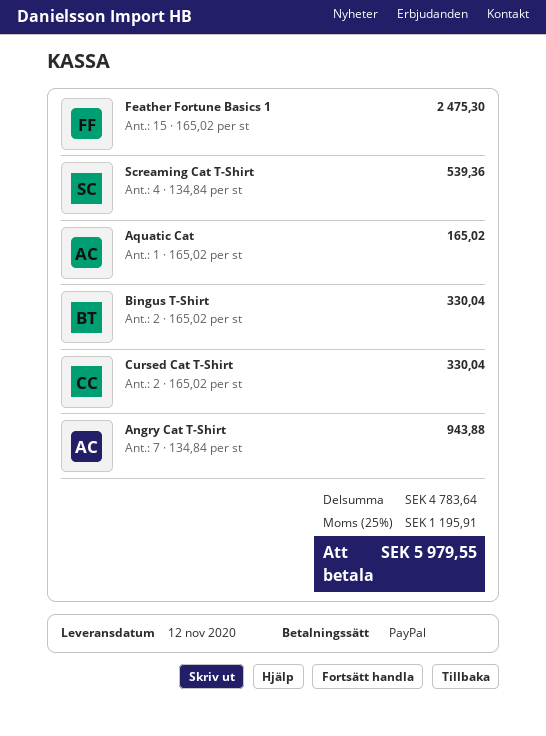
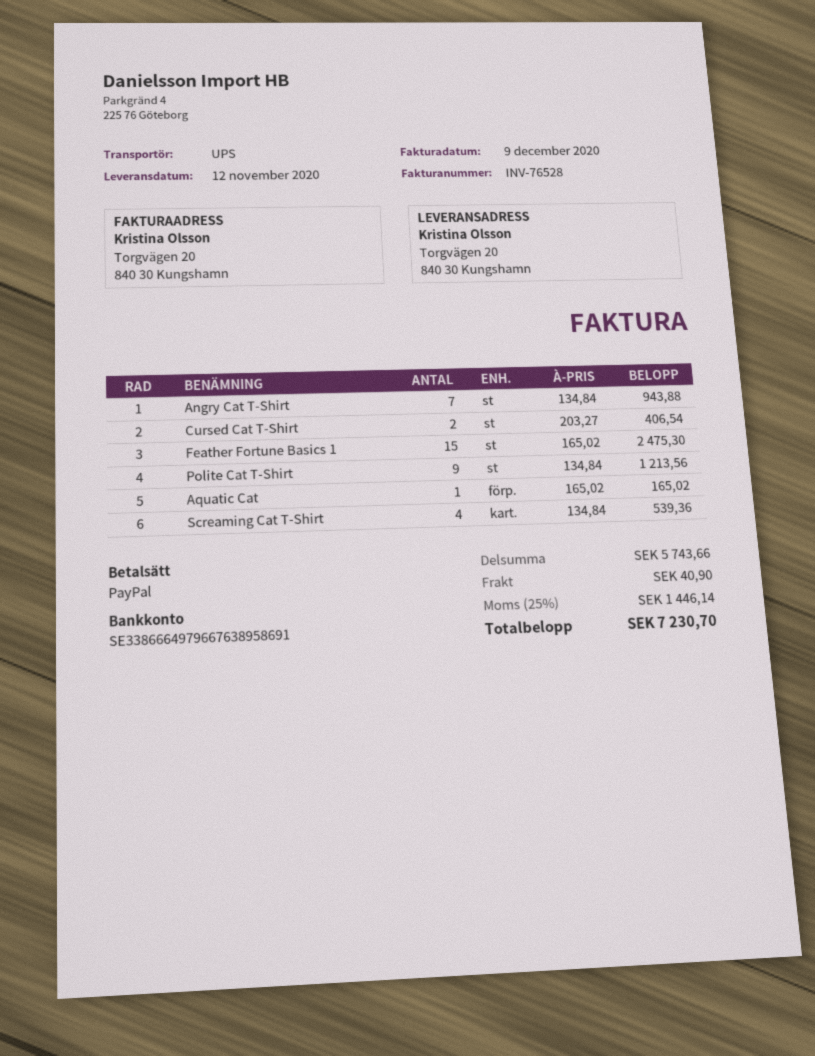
Bingus T-Shirt: 2 x 165.02 = 330.04 -> none
Cursed Cat T-Shirt: 2 x 165.02 = 330.04 -> 2 x 203.27 = 406.54
Polite Cat T-Shirt: none -> 9 x 134.84 = 1213.56
subtotal: 4783.64 -> 5743.66
shipping: none -> 40.90
tax: 25% = 1195.91 -> 25% = 1446.14
total: 5979.55 -> 7230.70

